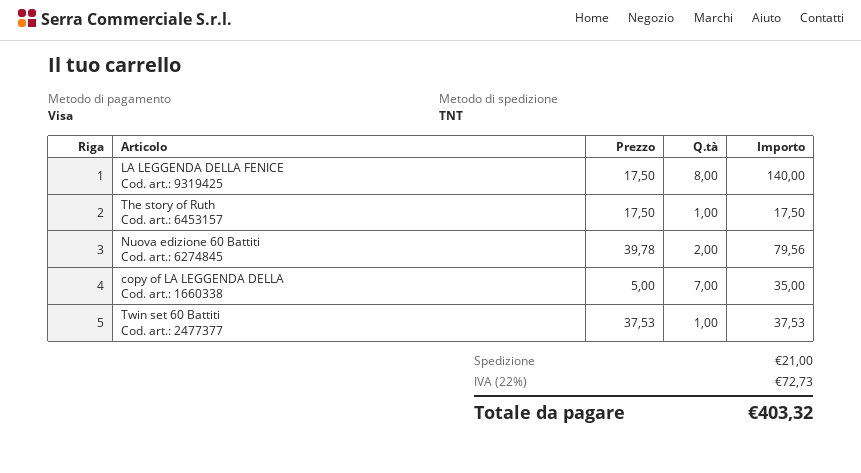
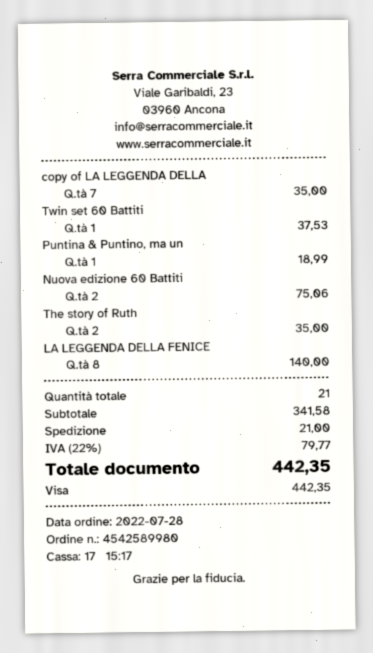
The story of Ruth: 1 for 17.50 -> 2 for 35.00
Nuova edizione 60 Battiti: 2 for 79.56 -> 2 for 75.06
Puntina & Puntino, ma un: none -> 1 for 18.99
tax: 22% = 72.73 -> 22% = 79.77
total: 403.32 -> 442.35

